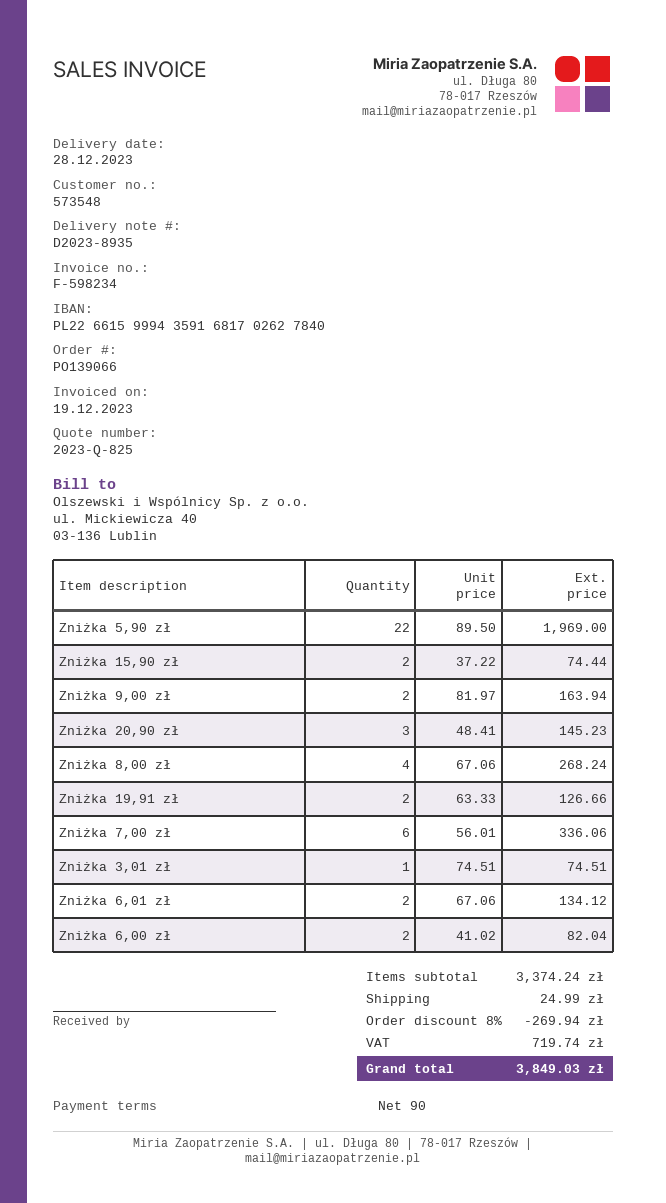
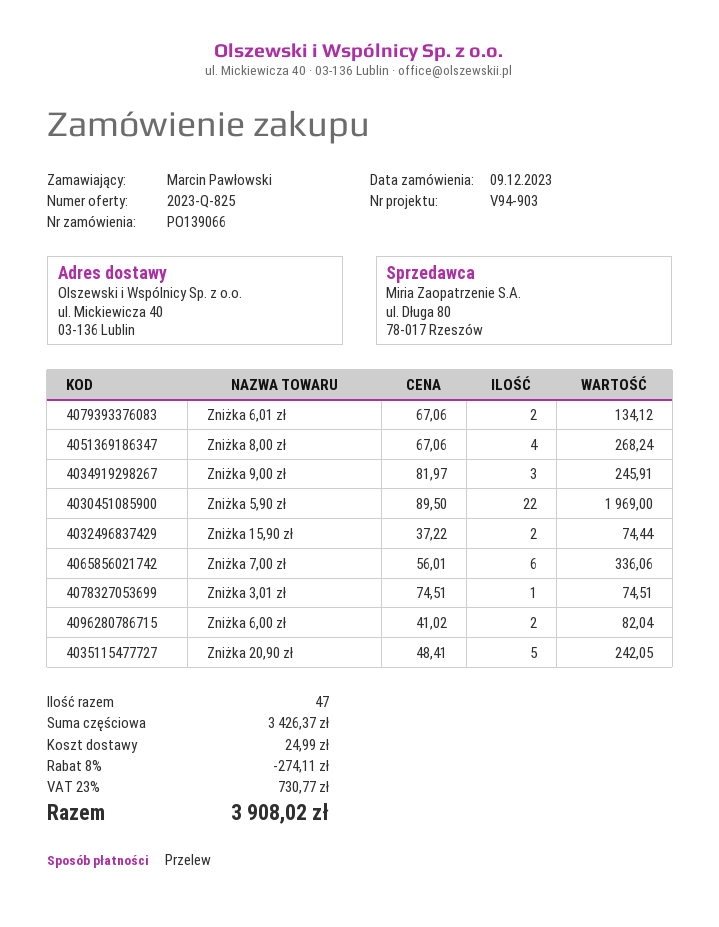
Zniżka 9,00 zł: 2 x 81.97 = 163.94 -> 3 x 81.97 = 245.91
Zniżka 20,90 zł: 3 x 48.41 = 145.23 -> 5 x 48.41 = 242.05
Zniżka 19,91 zł: 2 x 63.33 = 126.66 -> none
subtotal: 3374.24 -> 3426.37
discount: 8% = 269.94 -> 8% = 274.11
tax: 719.74 -> 730.77
total: 3849.03 -> 3908.02

